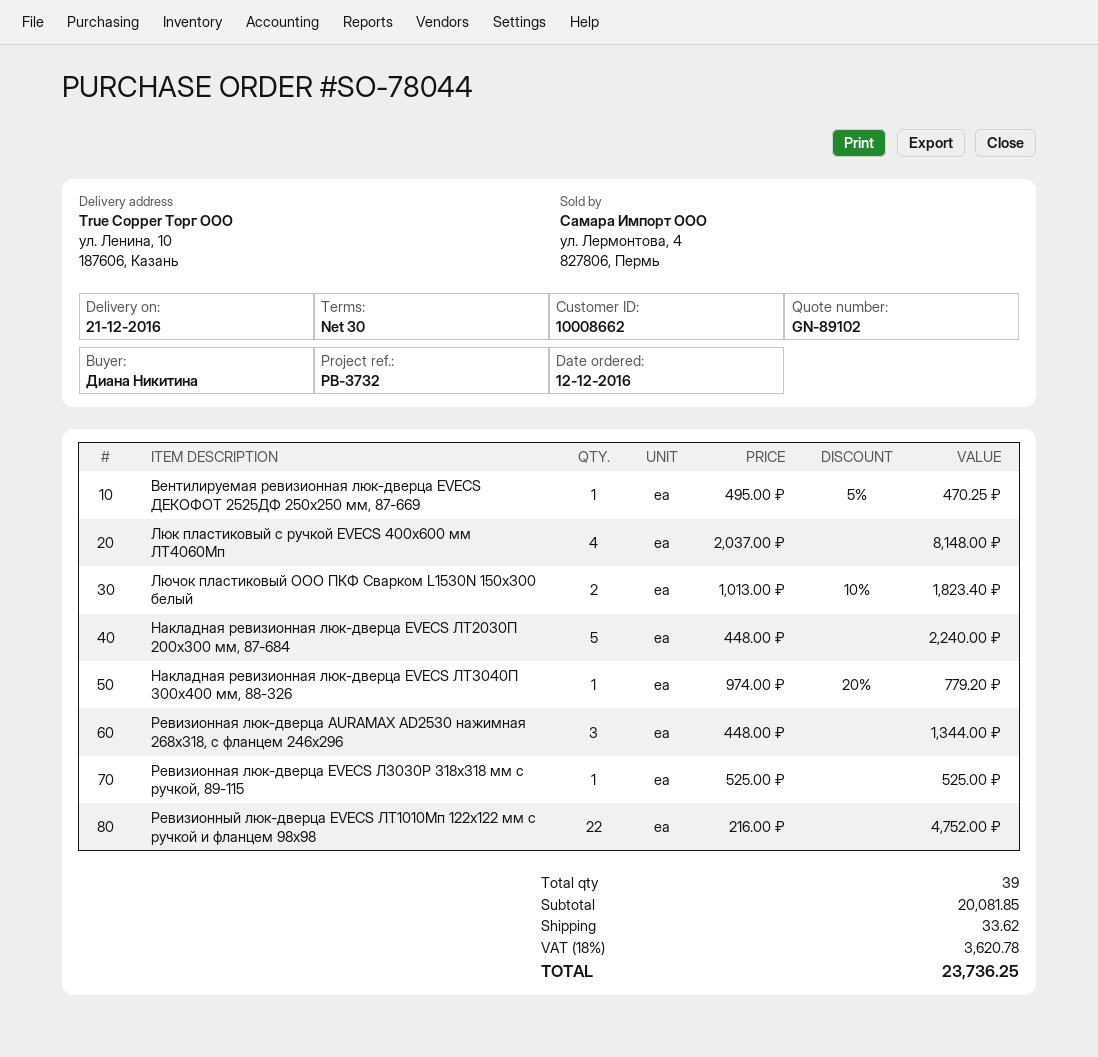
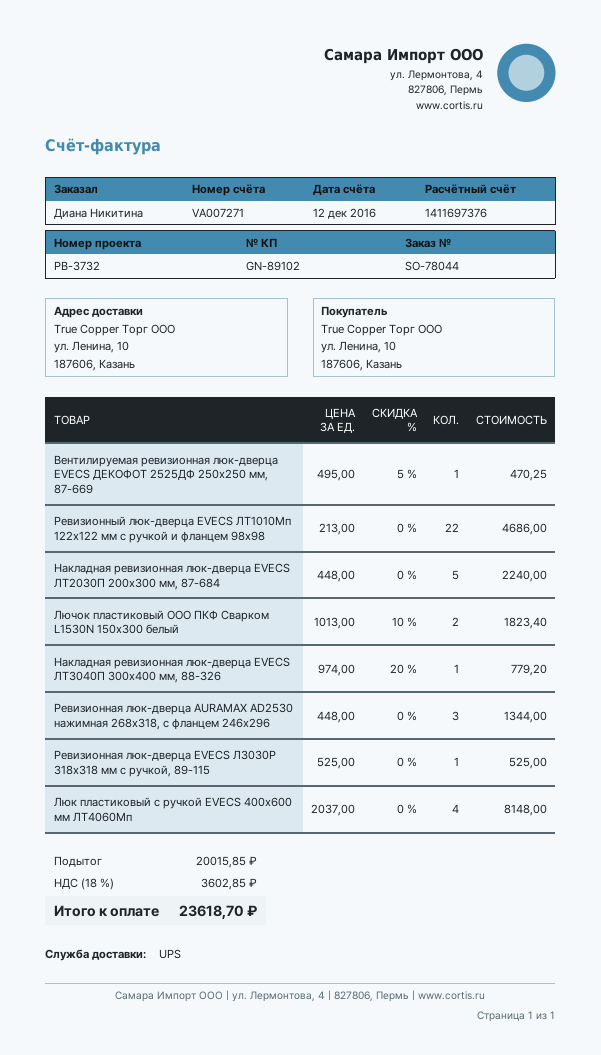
Ревизионный люк-дверца EVECS ЛТ1010Мп 122x122 мм с ручкой и фланцем 98x98: 22 x 216.00 = 4752.00 -> 22 x 213.00 = 4686.00
subtotal: 20081.85 -> 20015.85
shipping: 33.62 -> none
tax: 18% = 3620.78 -> 18% = 3602.85
total: 23736.25 -> 23618.70

